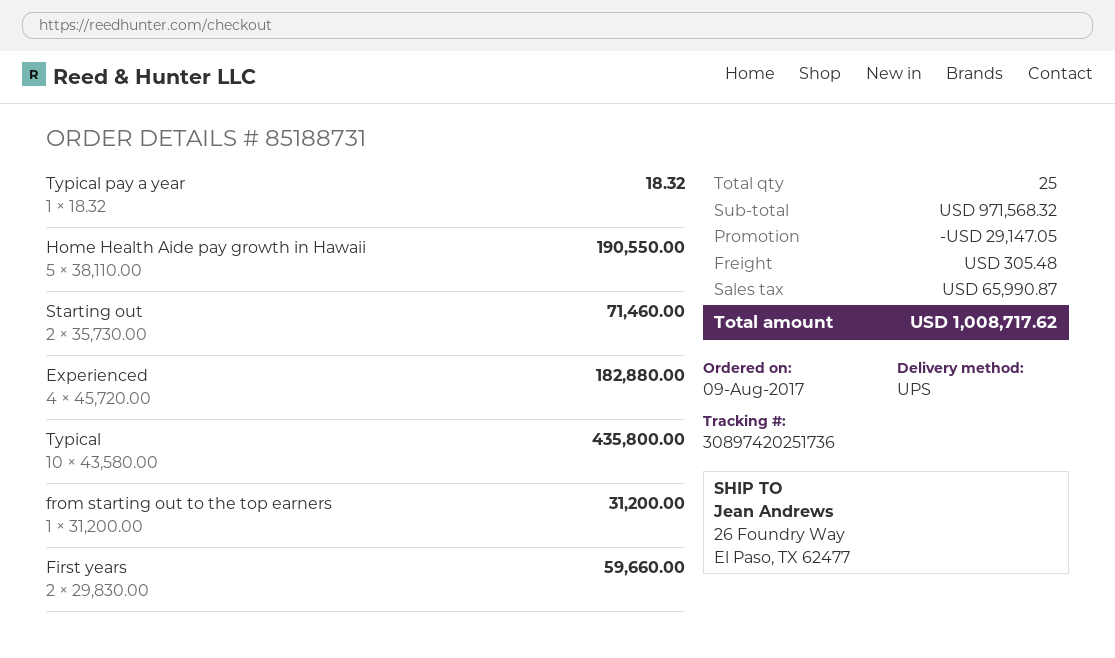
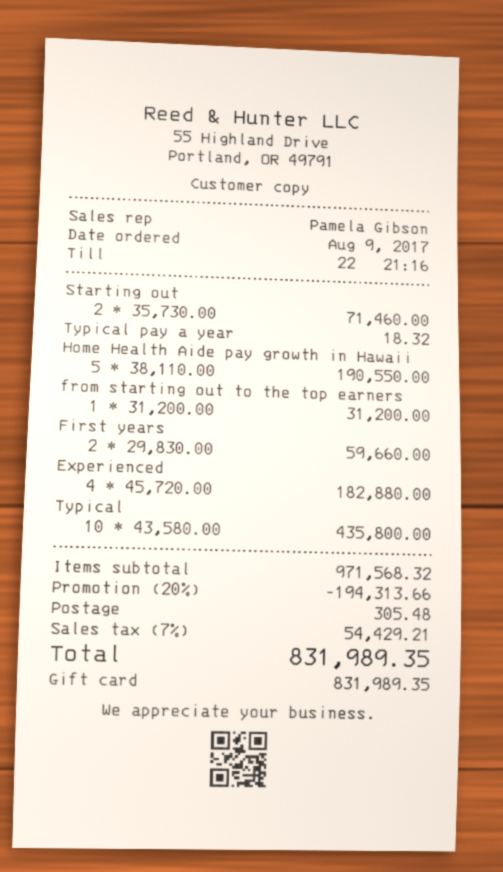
discount: 29147.05 -> 194313.66
tax: 65990.87 -> 54429.21
total: 1008717.62 -> 831989.35

